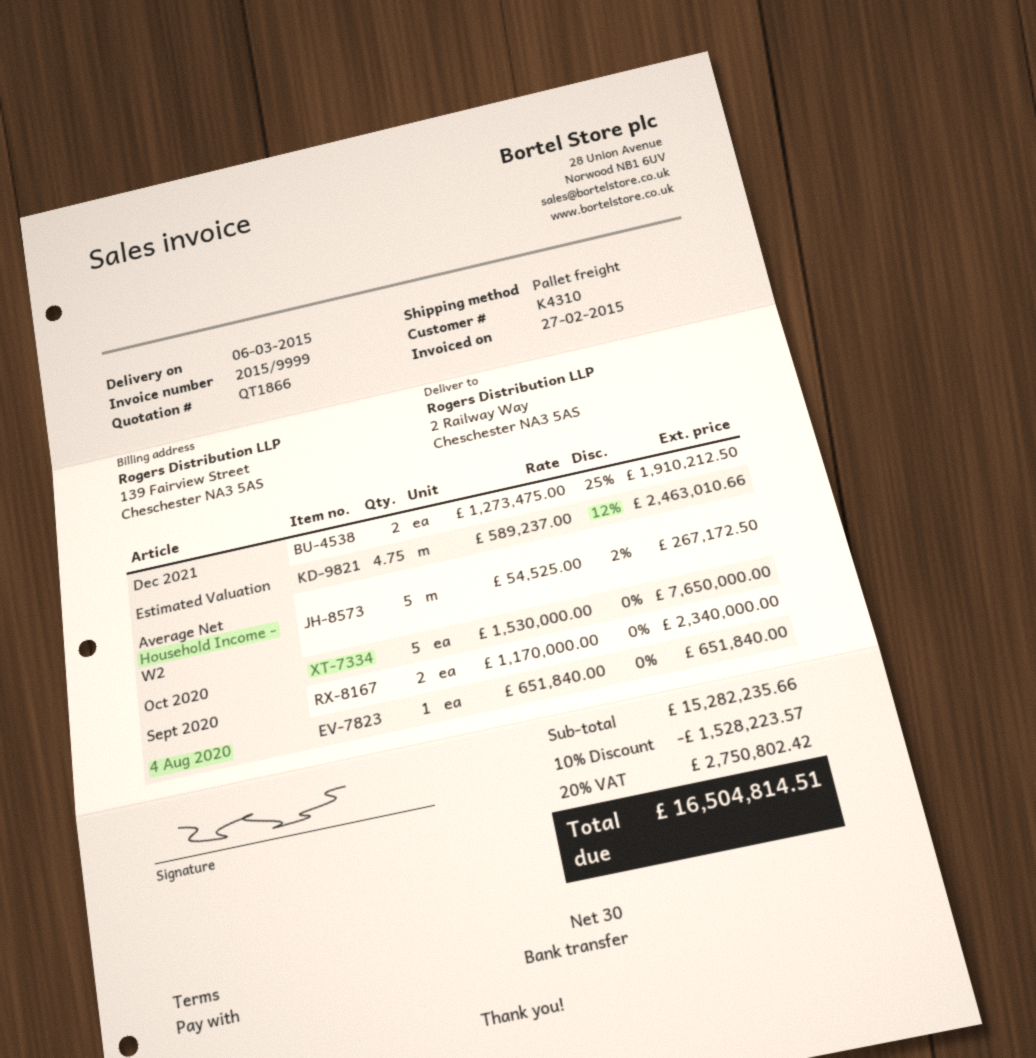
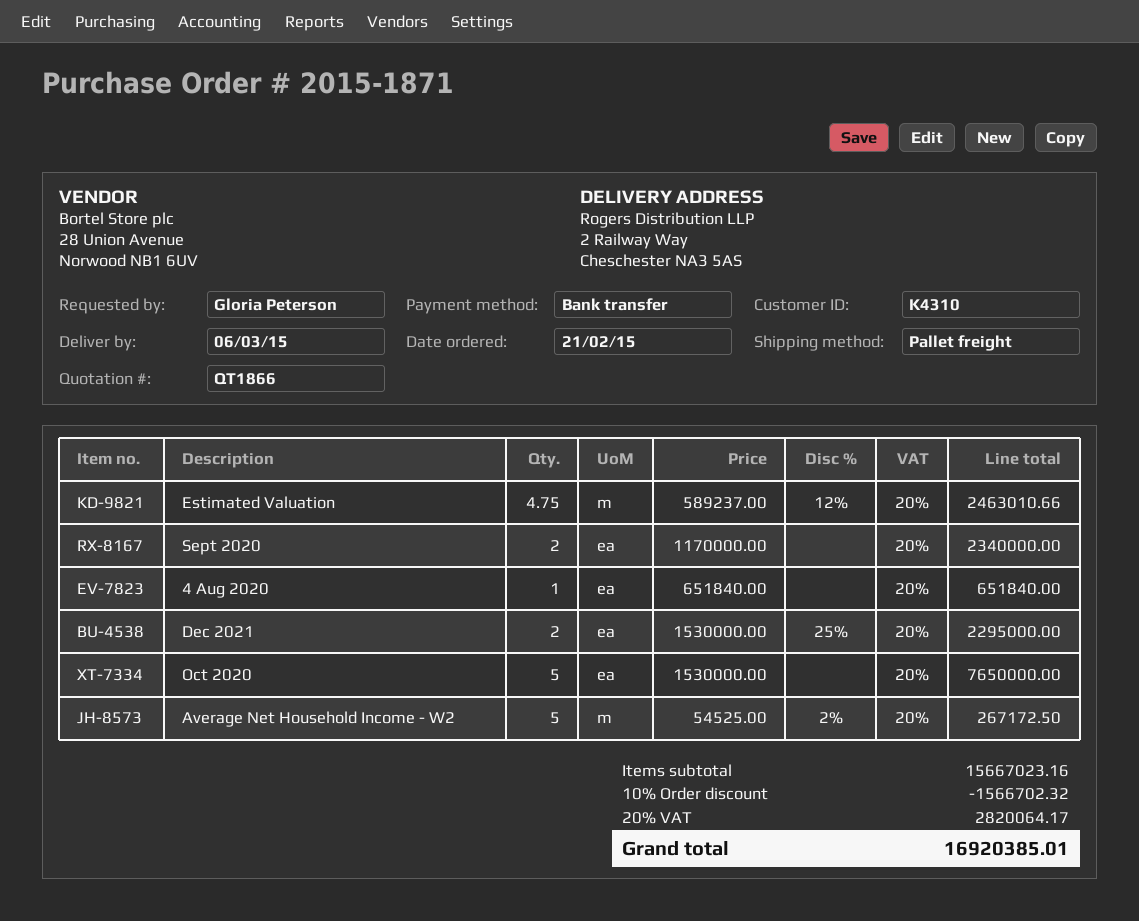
Dec 2021: 2 x 1273475.00 - 25% = 1910212.50 -> 2 x 1530000.00 - 25% = 2295000.00
subtotal: 15282235.66 -> 15667023.16
discount: 10% = 1528223.57 -> 10% = 1566702.32
tax: 20% = 2750802.42 -> 20% = 2820064.17
total: 16504814.51 -> 16920385.01

